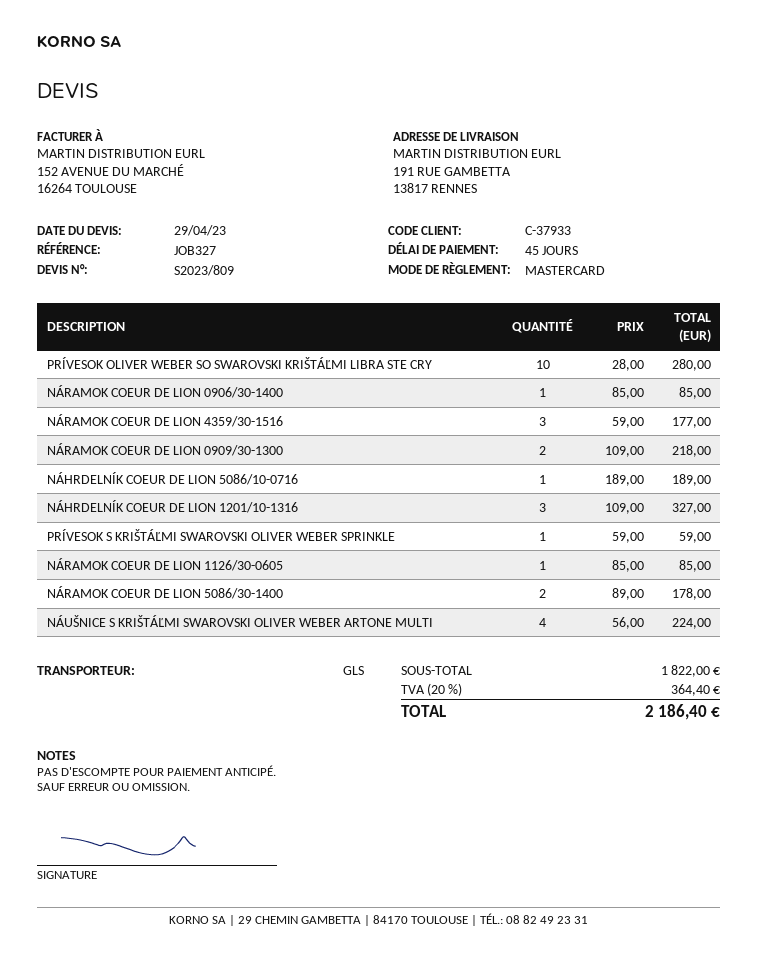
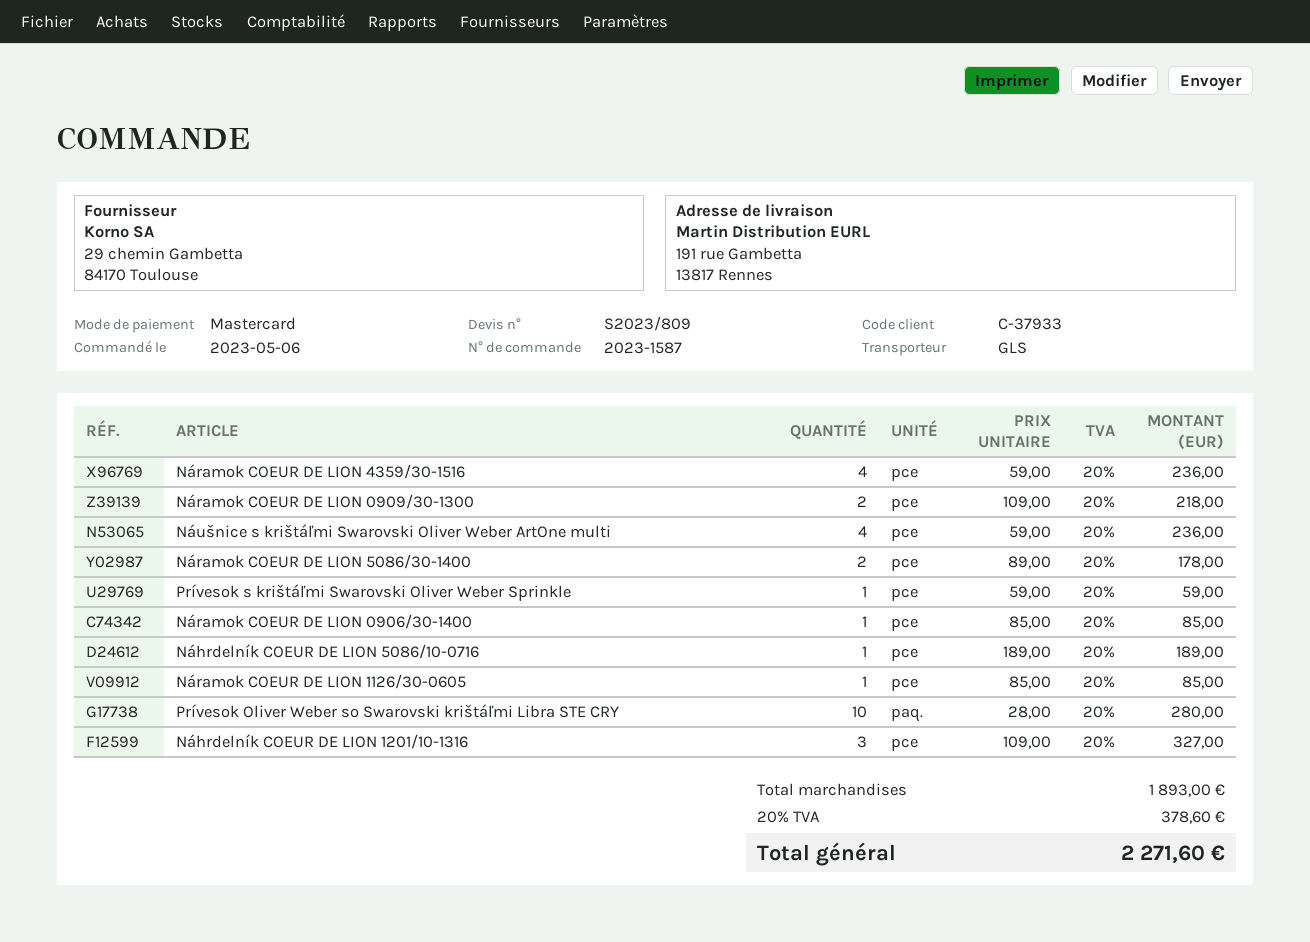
NÁRAMOK COEUR DE LION 4359/30-1516: 3 x 59.00 = 177.00 -> 4 x 59.00 = 236.00
NÁUŠNICE S KRIŠTÁĽMI SWAROVSKI OLIVER WEBER ARTONE MULTI: 4 x 56.00 = 224.00 -> 4 x 59.00 = 236.00
subtotal: 1822.00 -> 1893.00
tax: 20% = 364.40 -> 20% = 378.60
total: 2186.40 -> 2271.60

